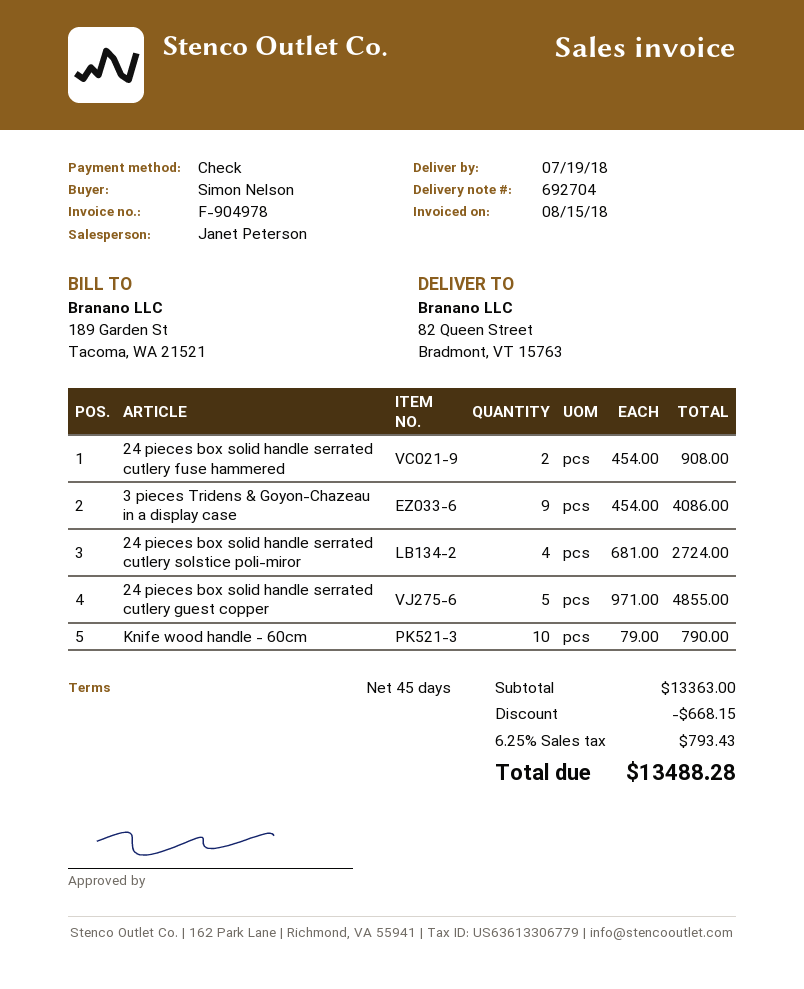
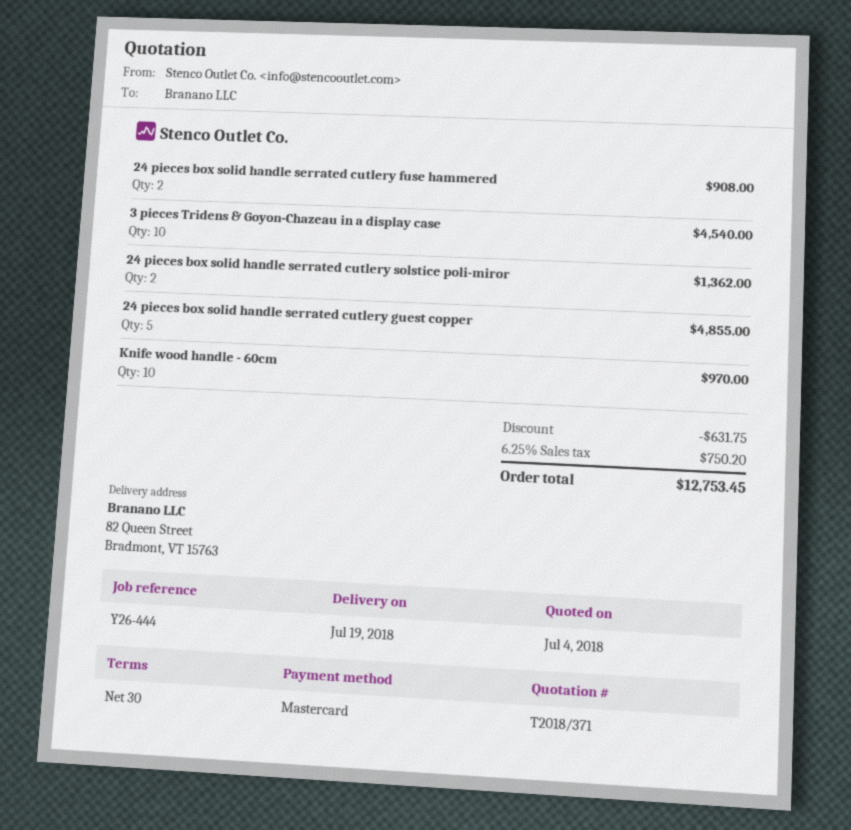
payment terms: 45 days -> 30 days
payment method: cheque -> Mastercard
3 pieces Tridens & Goyon-Chazeau in a display case: 9 for 4086.00 -> 10 for 4540.00
24 pieces box solid handle serrated cutlery solstice poli-miror: 4 for 2724.00 -> 2 for 1362.00
Knife wood handle - 60cm: 10 for 790.00 -> 10 for 970.00
discount: 668.15 -> 631.75
tax: 6.25% = 793.43 -> 6.25% = 750.20
total: 13488.28 -> 12753.45

